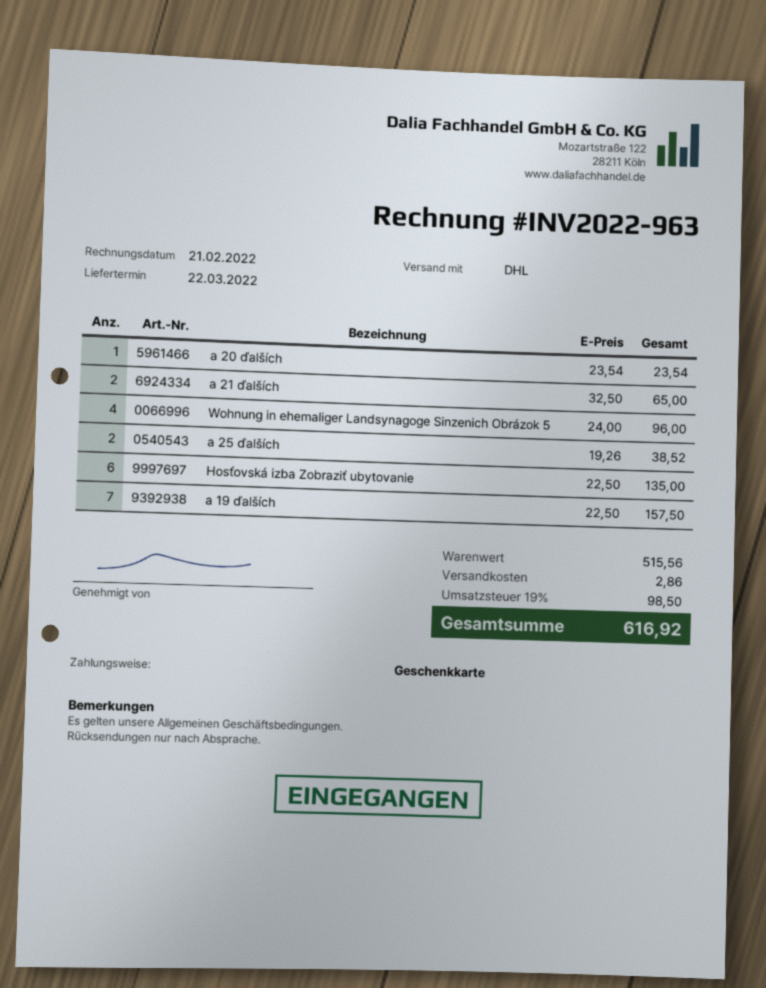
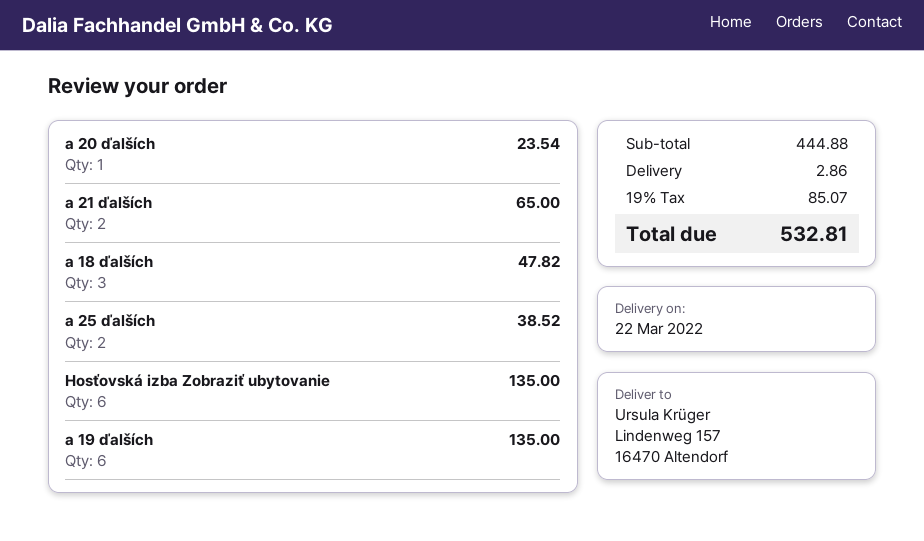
Wohnung in ehemaliger Landsynagoge Sinzenich Obrázok 5: 4 for 96.00 -> none
a 19 ďalších: 7 for 157.50 -> 6 for 135.00
a 18 ďalších: none -> 3 for 47.82
subtotal: 515.56 -> 444.88
tax: 19% = 98.50 -> 19% = 85.07
total: 616.92 -> 532.81

